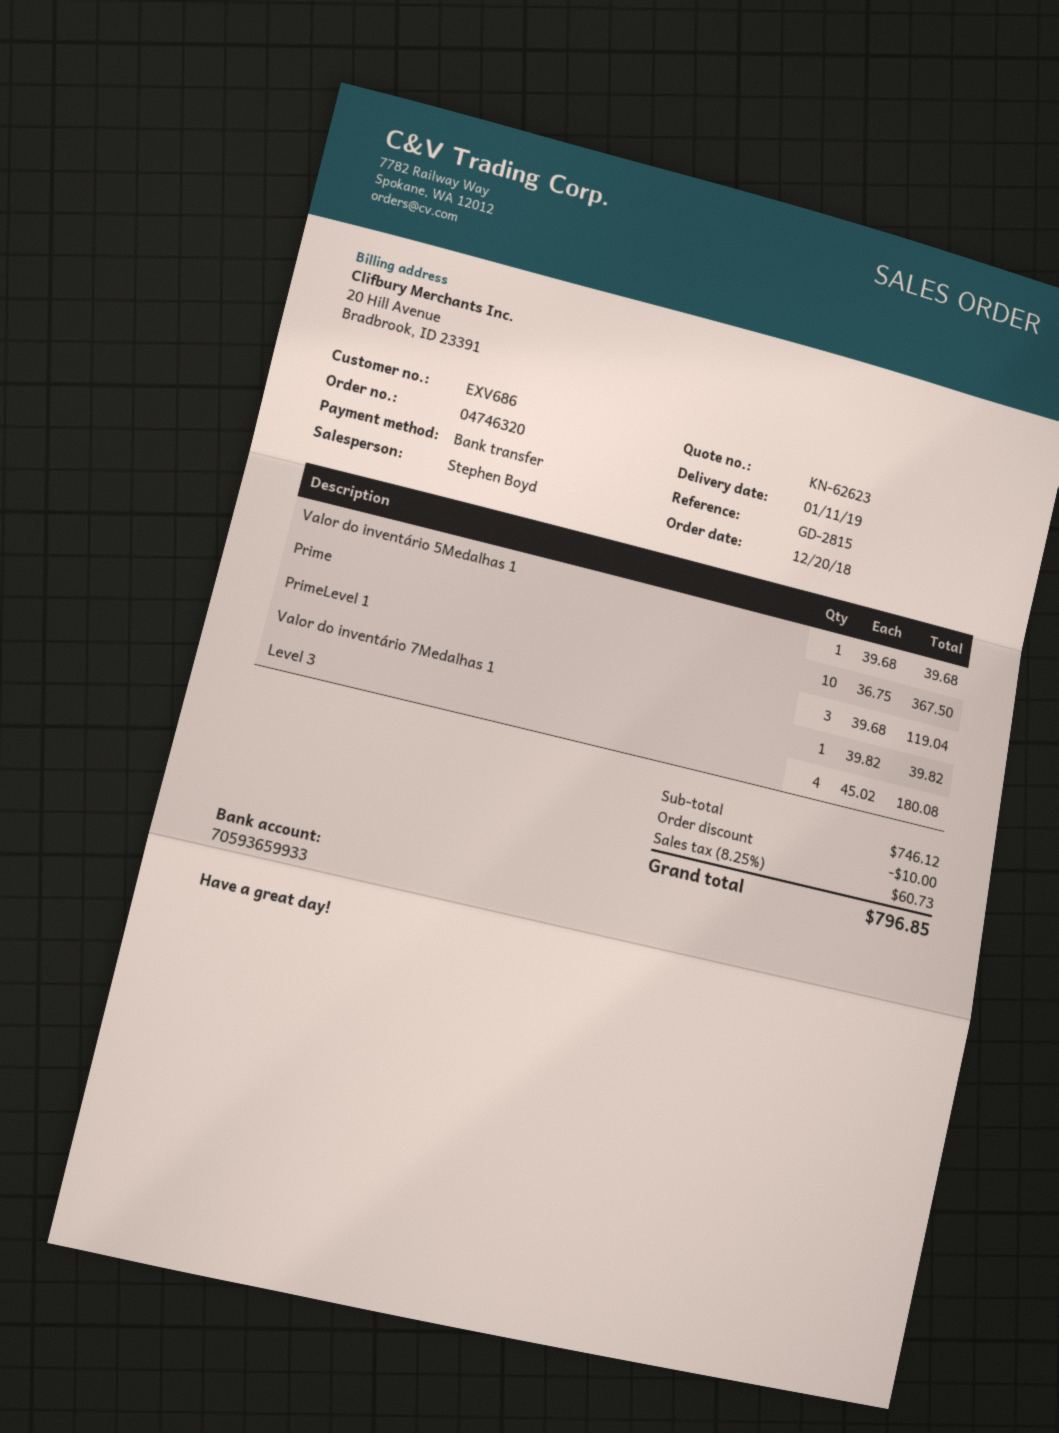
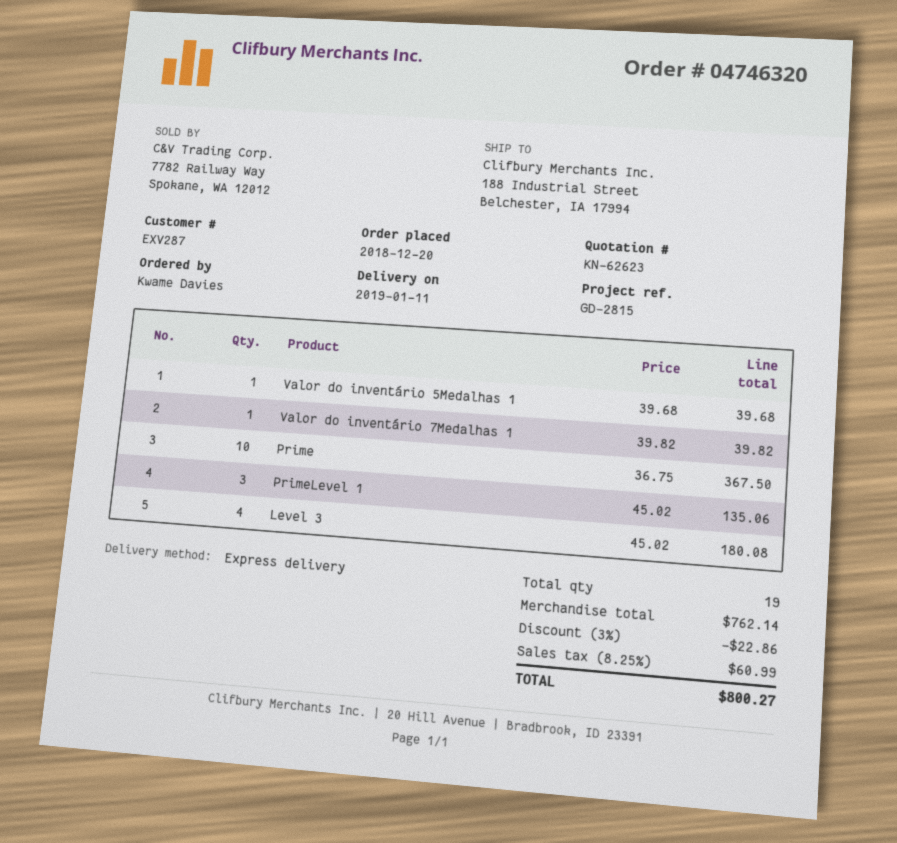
customer number: EXV686 -> EXV287
PrimeLevel 1: 3 x 39.68 = 119.04 -> 3 x 45.02 = 135.06
subtotal: 746.12 -> 762.14
discount: 10.00 -> 22.86
tax: 8.25% = 60.73 -> 8.25% = 60.99
total: 796.85 -> 800.27

